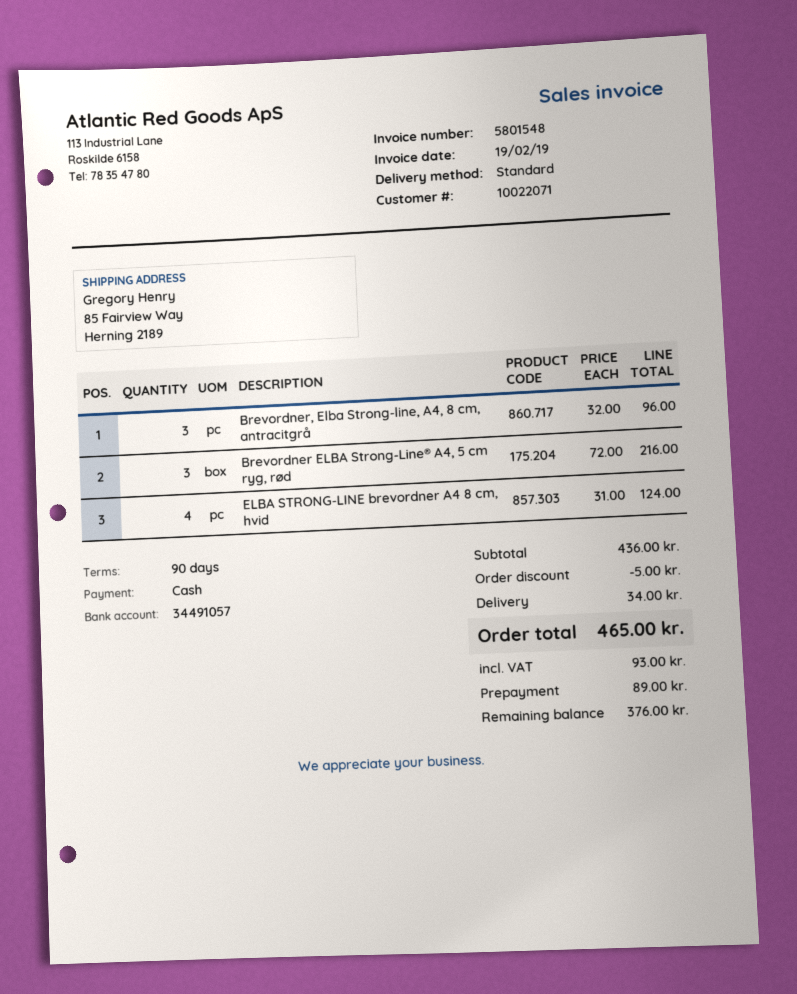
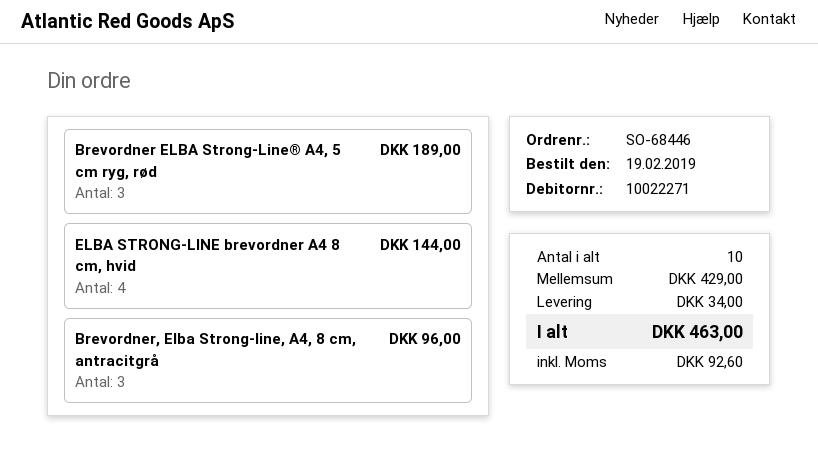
customer number: 10022071 -> 10022271
Brevordner ELBA Strong-Line® A4, 5 cm ryg, rød: 3 for 216.00 -> 3 for 189.00
ELBA STRONG-LINE brevordner A4 8 cm, hvid: 4 for 124.00 -> 4 for 144.00
subtotal: 436.00 -> 429.00
discount: 5.00 -> none
tax: 93.00 -> 92.60
total: 465.00 -> 463.00

